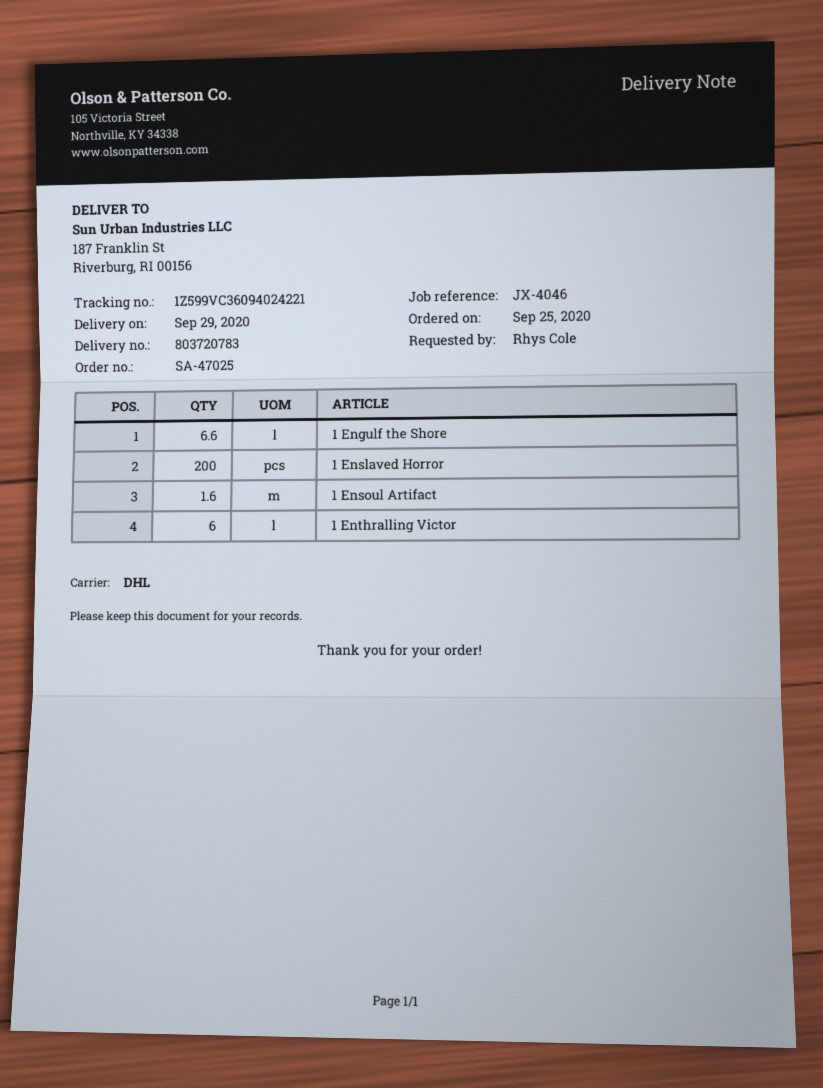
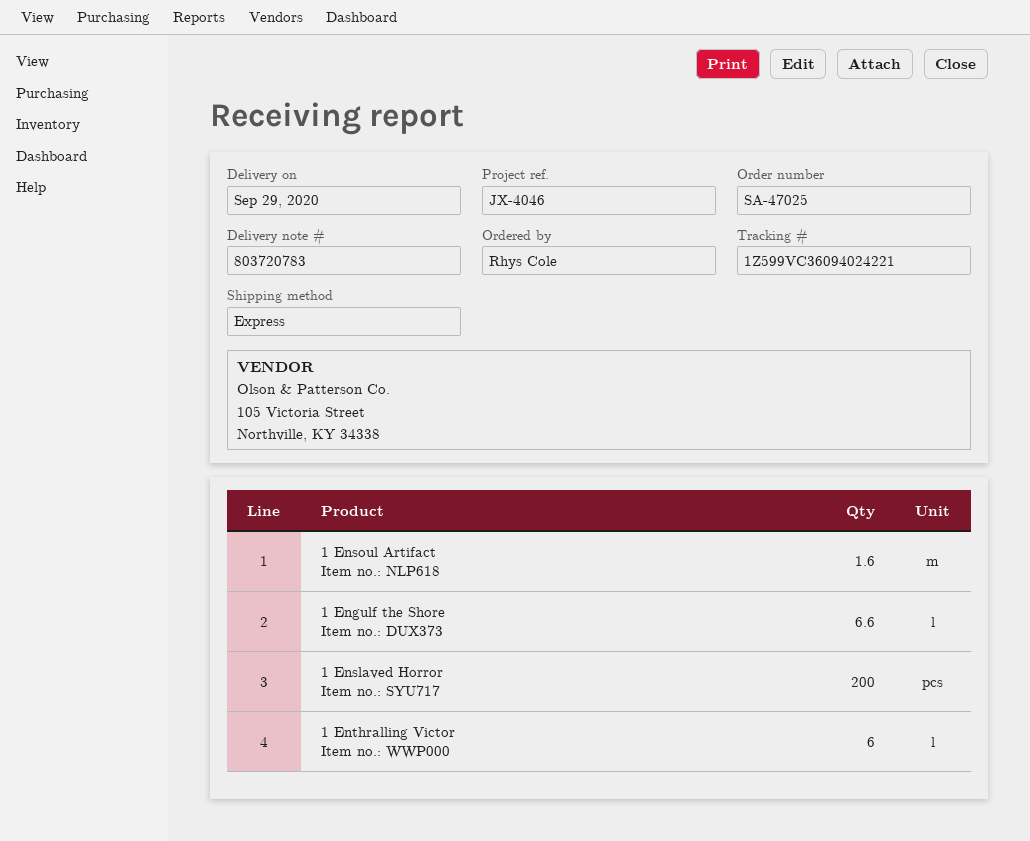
shipping method: DHL -> express

